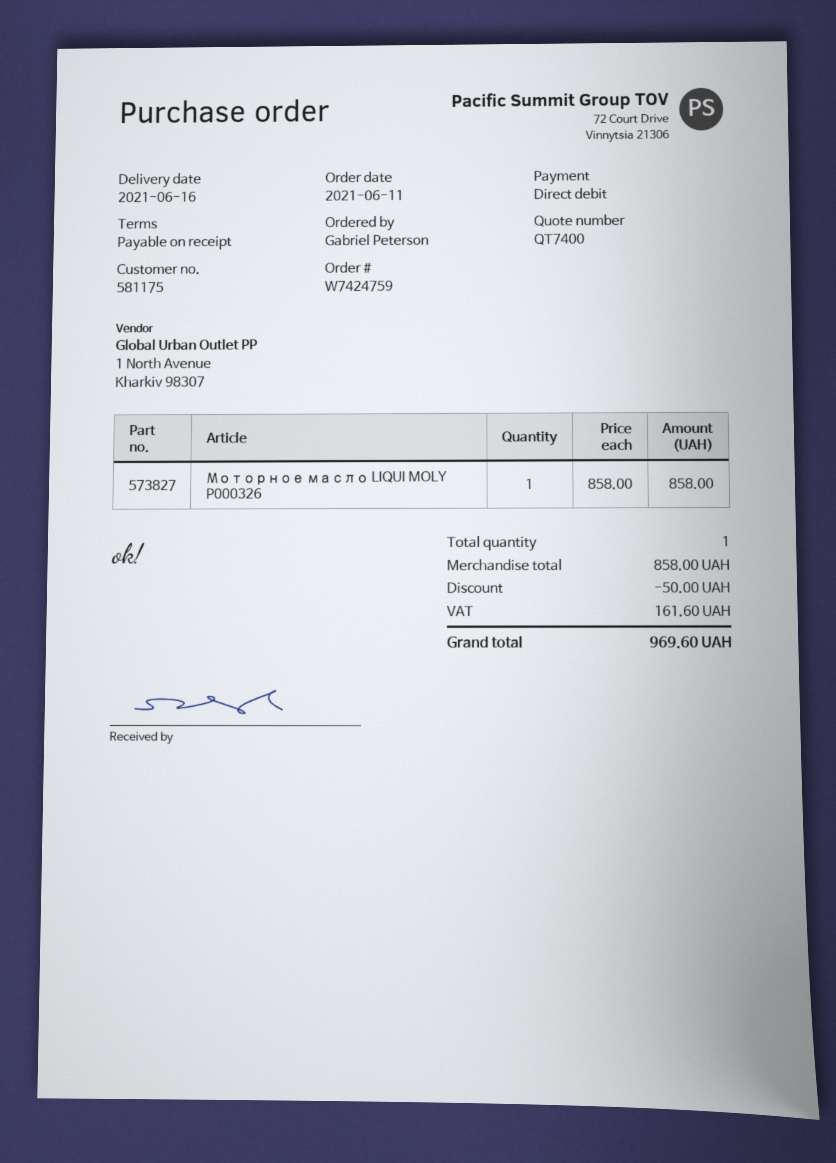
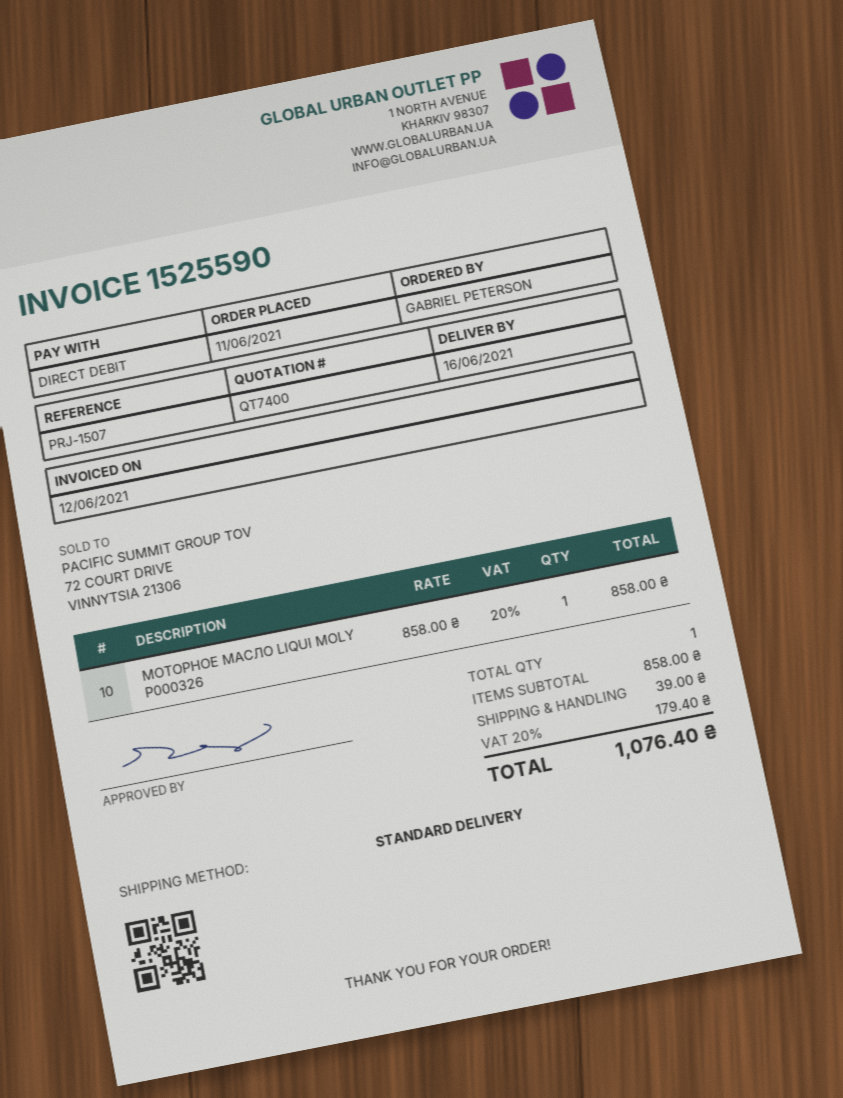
discount: 50.00 -> none
shipping: none -> 39.00
tax: 161.60 -> 179.40
total: 969.60 -> 1076.40

